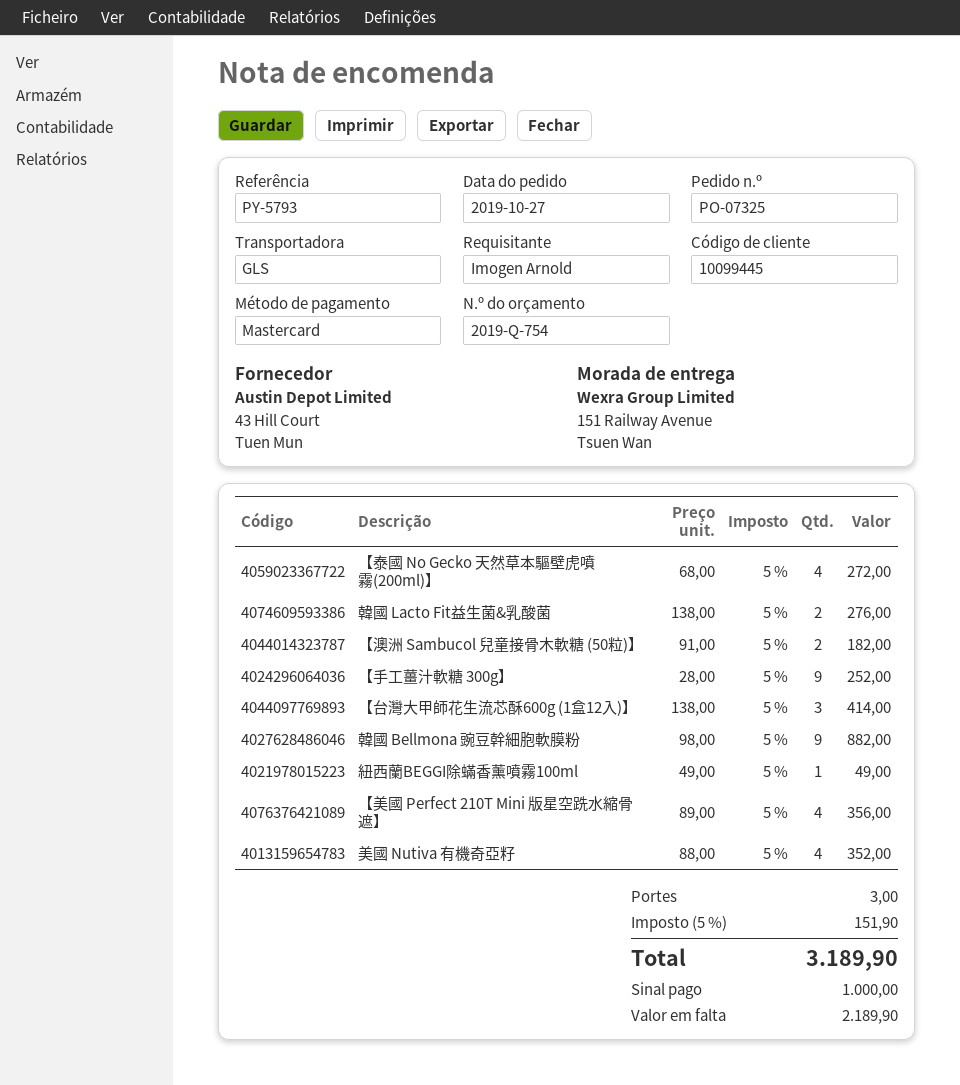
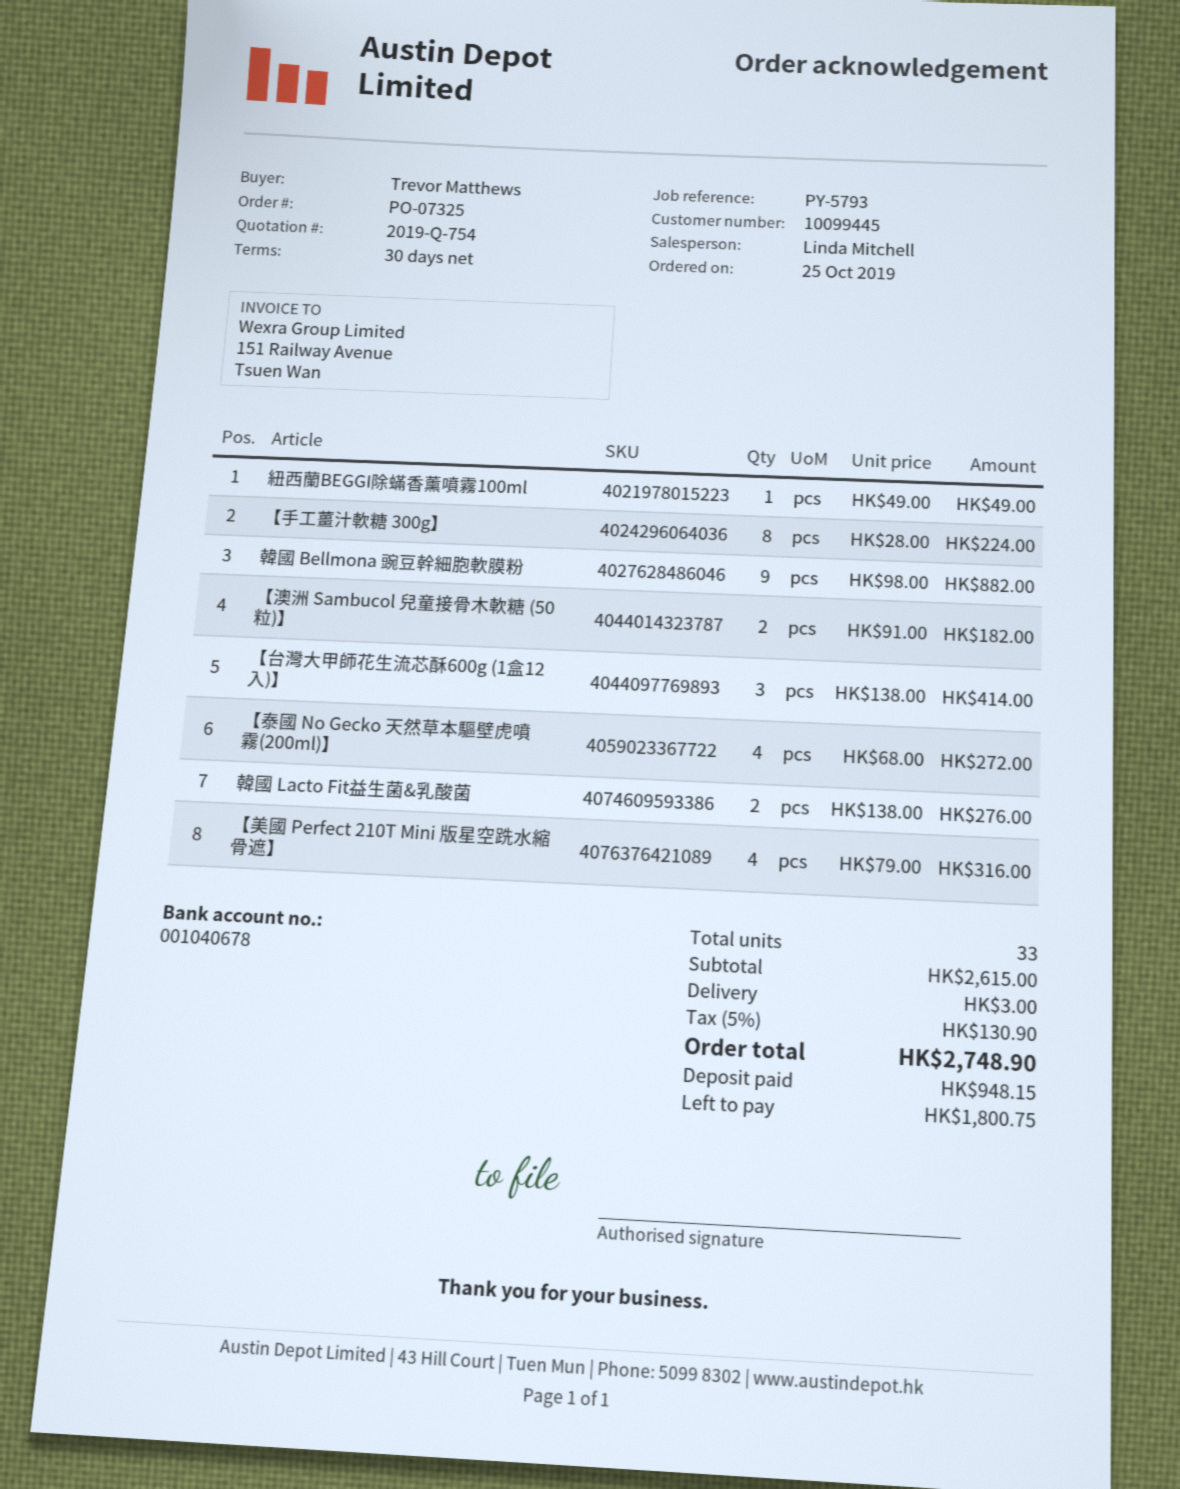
order date: 2019-10-27 -> 2019-10-25
ordered by: Imogen Arnold -> Trevor Matthews
【手工薑汁軟糖 300g】: 9 x 28.00 = 252.00 -> 8 x 28.00 = 224.00
【美國 Perfect 210T Mini 版星空跣水縮骨遮】: 4 x 89.00 = 356.00 -> 4 x 79.00 = 316.00
美國 Nutiva 有機奇亞籽: 4 x 88.00 = 352.00 -> none
tax: 5% = 151.90 -> 5% = 130.90
total: 3189.90 -> 2748.90
deposit: 1000.00 -> 948.15
balance: 2189.90 -> 1800.75

